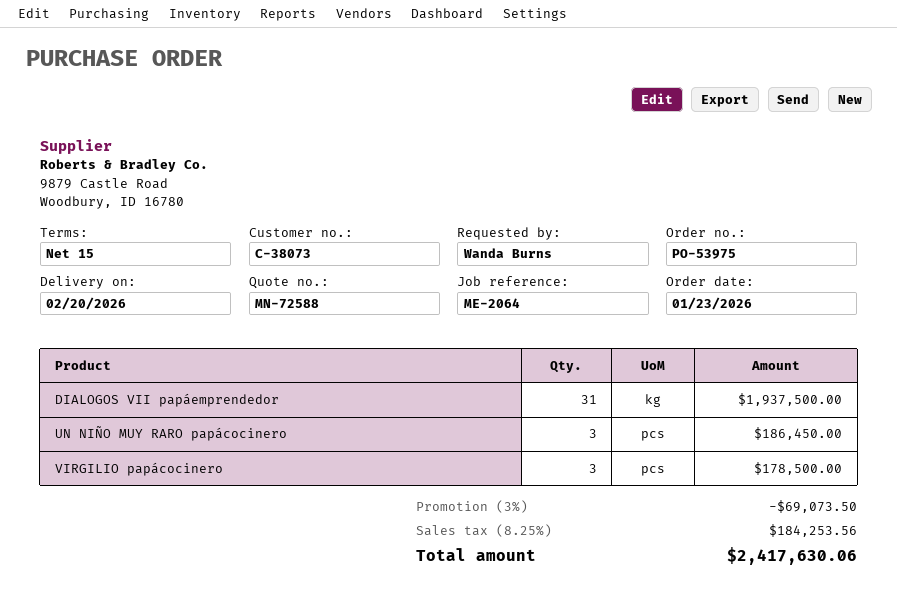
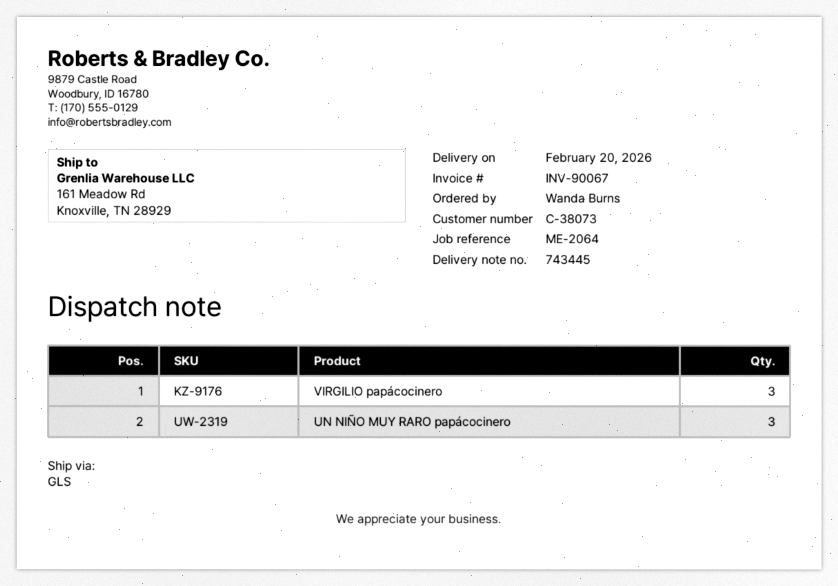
DIALOGOS VII papáemprendedor: 31 -> none

